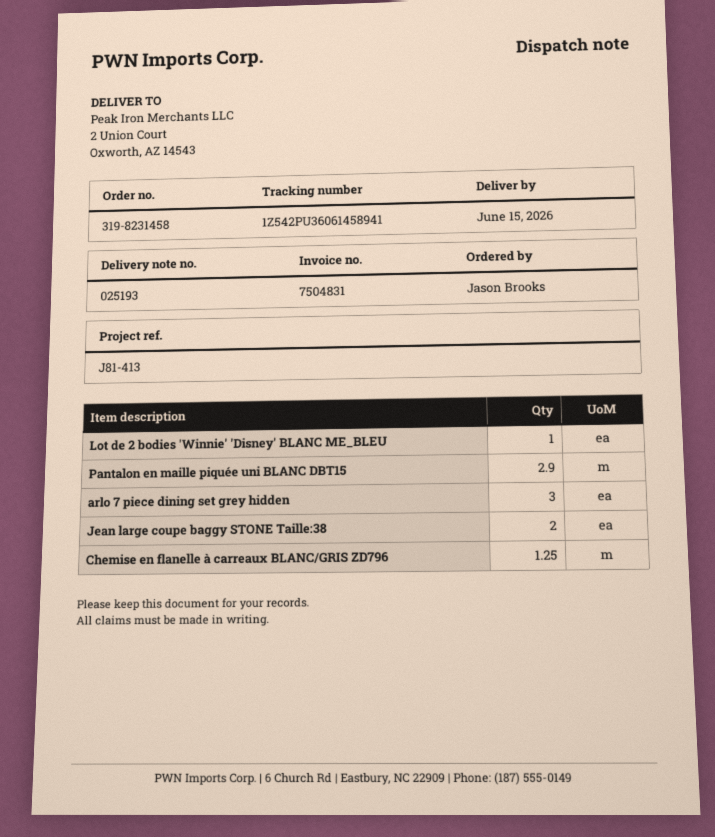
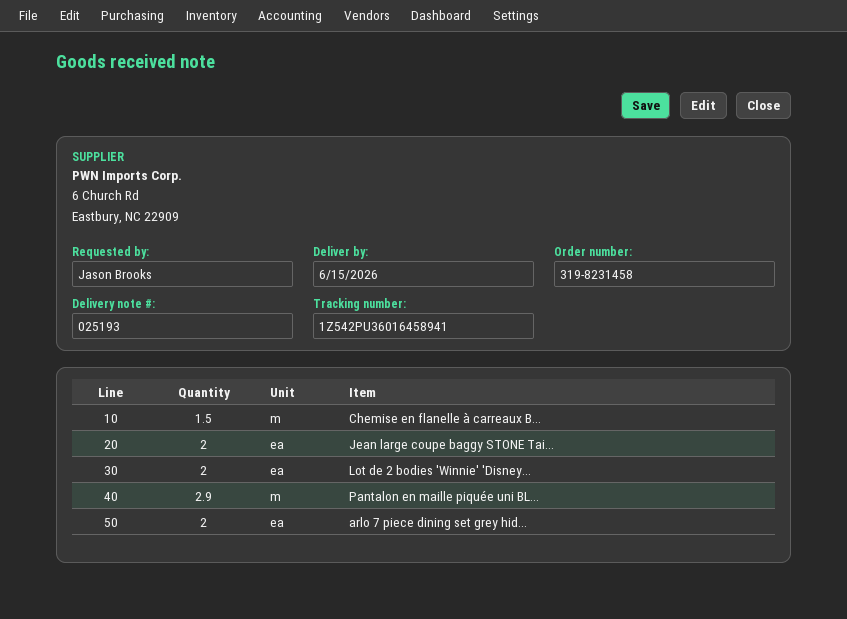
tracking number: 1Z542PU36061458941 -> 1Z542PU36016458941
Lot de 2 bodies 'Winnie' 'Disney' BLANC ME_BLEU: 1 -> 2
arlo 7 piece dining set grey hidden: 3 -> 2
Chemise en flanelle à carreaux BLANC/GRIS ZD796: 1.25 -> 1.5

